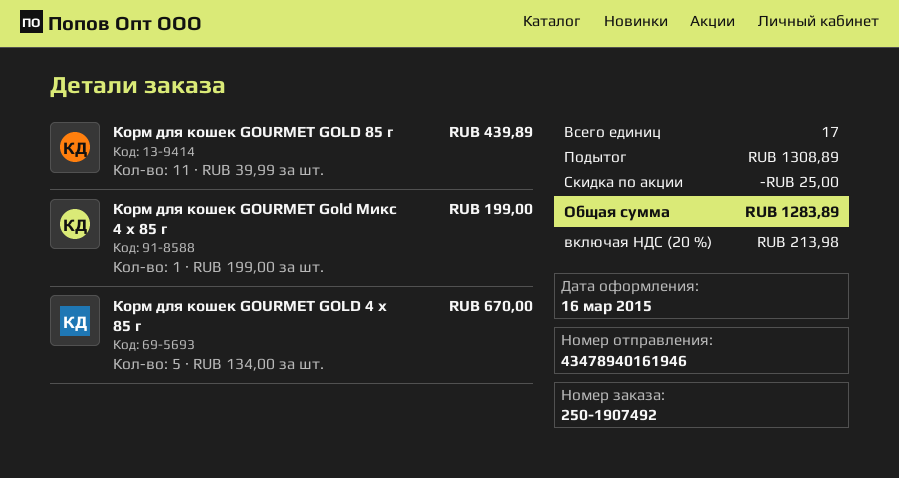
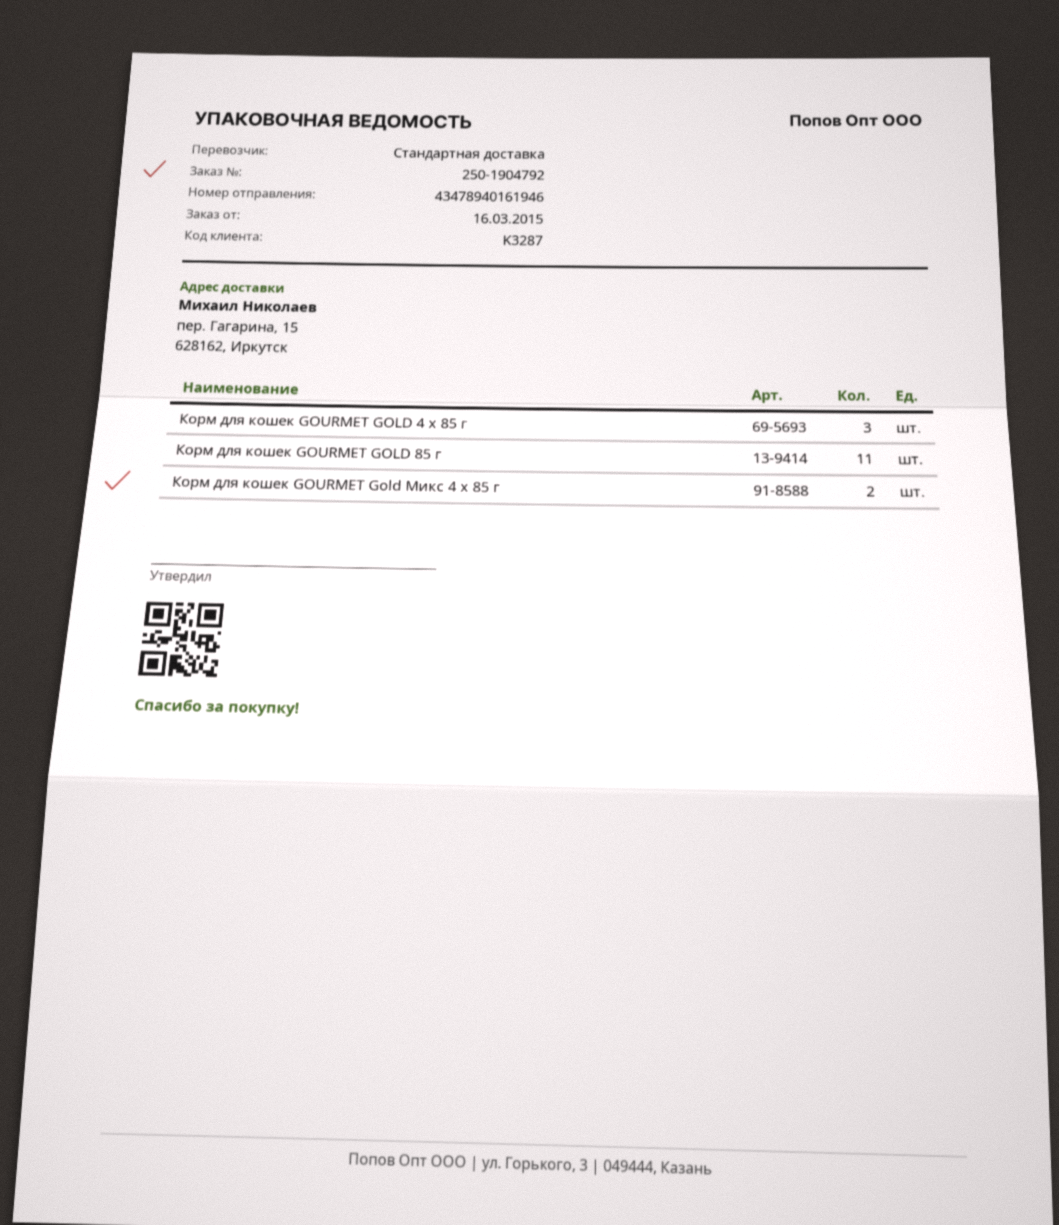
order number: 250-1907492 -> 250-1904792
Корм для кошек GOURMET Gold Mикс 4 х 85 г: 1 -> 2
Корм для кошек GOURMET GOLD 4 х 85 г: 5 -> 3

